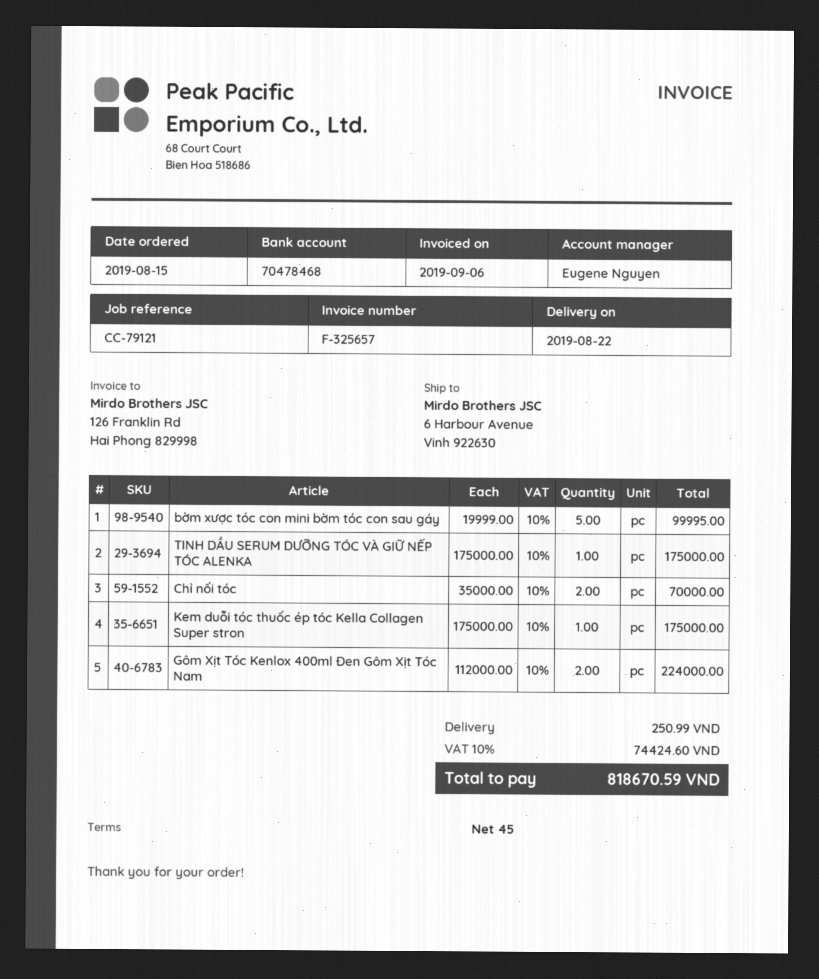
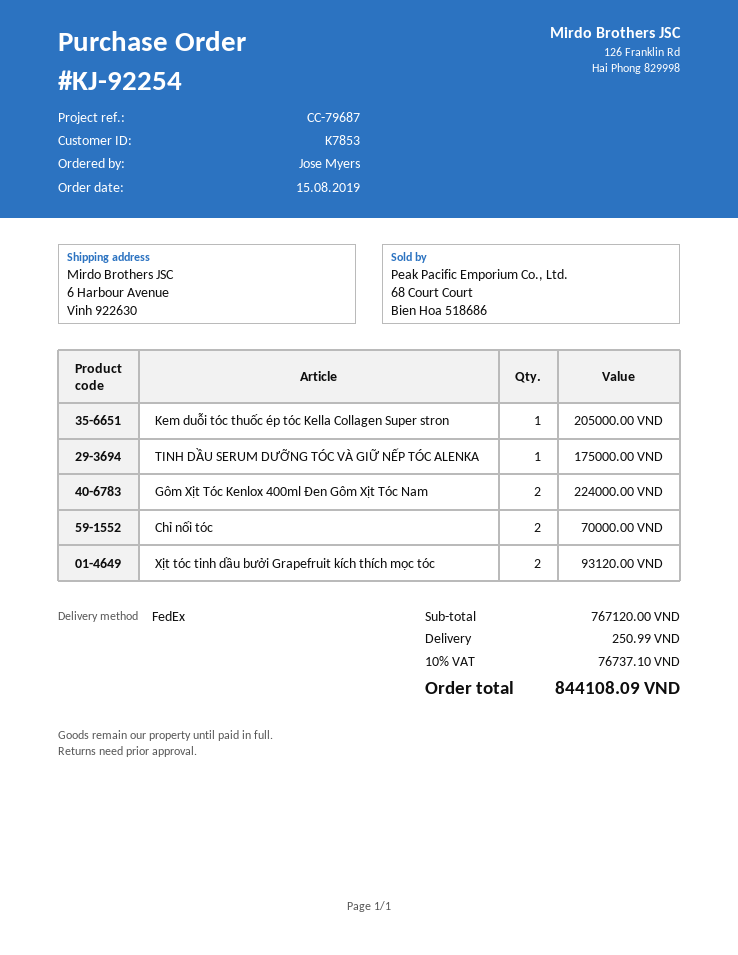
reference: CC-79121 -> CC-79687
bờm xược tóc con mini bờm tóc con sau gáy: 5 for 99995.00 -> none
Kem duỗi tóc thuốc ép tóc Kella Collagen Super stron: 1 for 175000.00 -> 1 for 205000.00
Xịt tóc tinh dầu bưởi Grapefruit kích thích mọc tóc: none -> 2 for 93120.00
tax: 10% = 74424.60 -> 10% = 76737.10
total: 818670.59 -> 844108.09

